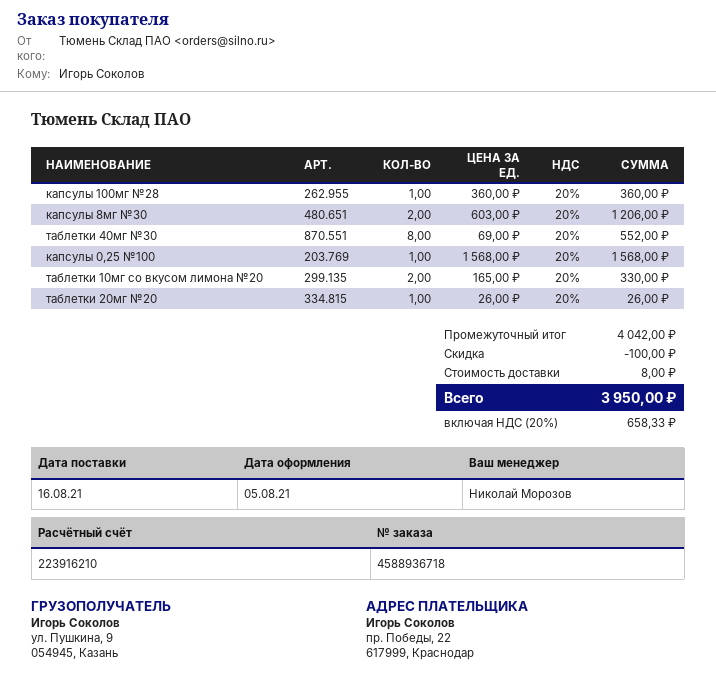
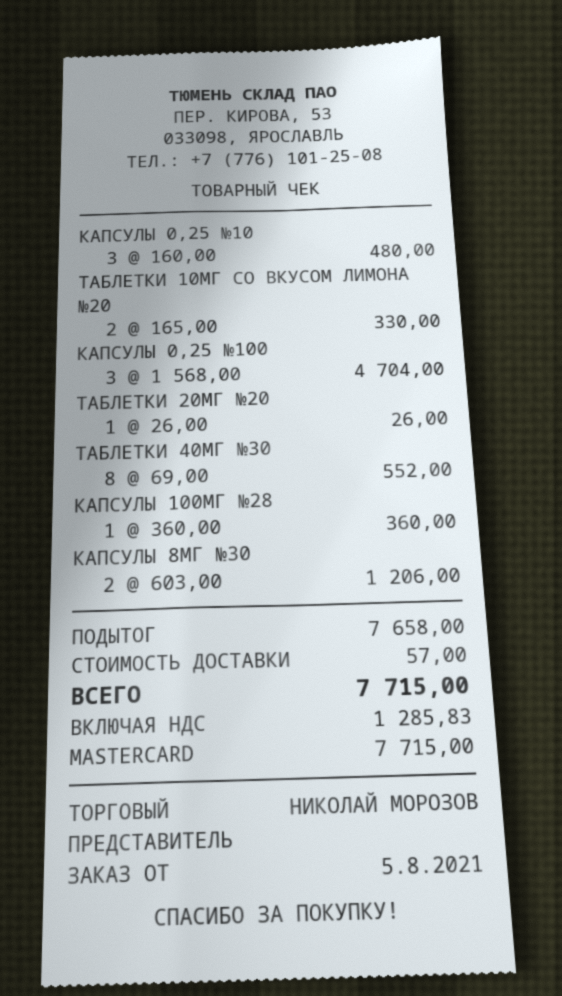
капсулы 0,25 №100: 1 x 1568.00 = 1568.00 -> 3 x 1568.00 = 4704.00
КАПСУЛЫ 0,25 №10: none -> 3 x 160.00 = 480.00
subtotal: 4042.00 -> 7658.00
discount: 100.00 -> none
shipping: 8.00 -> 57.00
tax: 658.33 -> 1285.83
total: 3950.00 -> 7715.00

